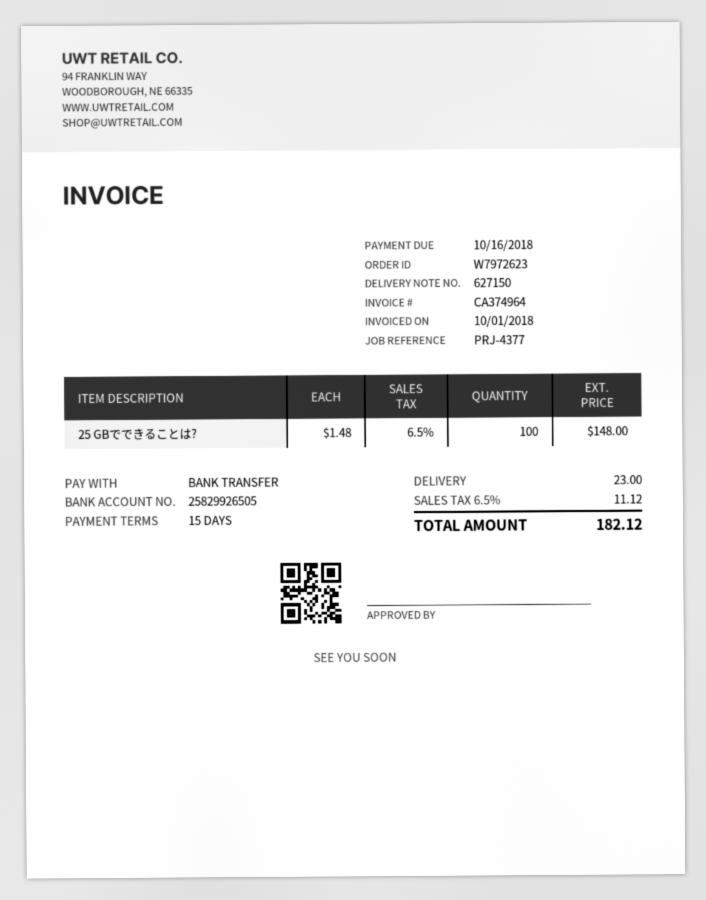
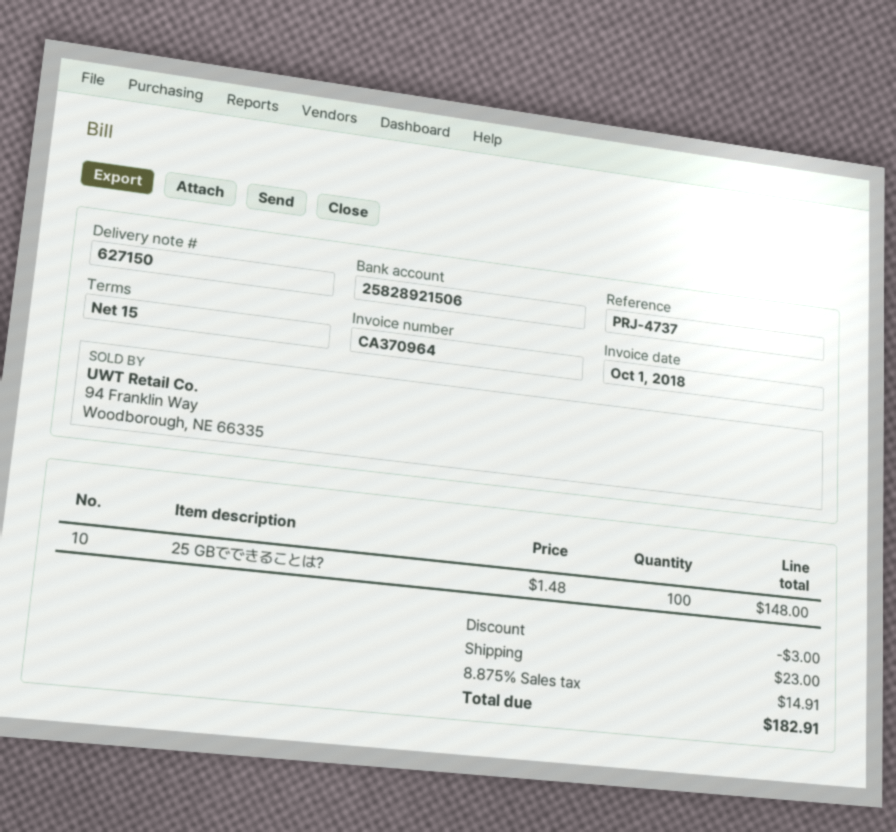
invoice number: CA374964 -> CA370964
reference: PRJ-4377 -> PRJ-4737
bank account: 25829926505 -> 25828921506
discount: none -> 3.00
tax: 6.5% = 11.12 -> 8.875% = 14.91
total: 182.12 -> 182.91

